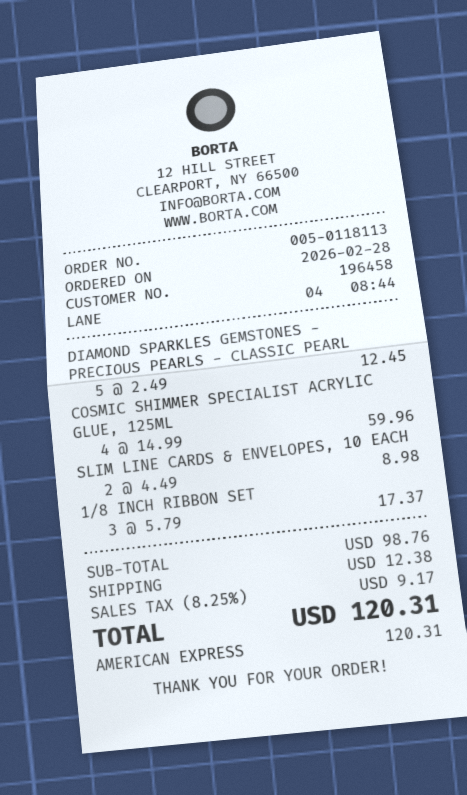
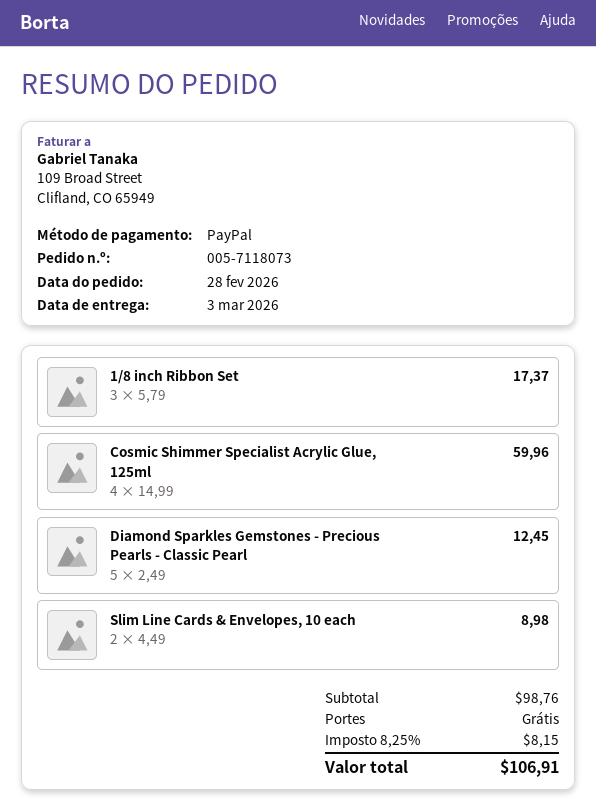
order number: 005-0118113 -> 005-7118073
payment method: American Express -> PayPal
shipping: 12.38 -> 0.00
tax: 8.25% = 9.17 -> 8.25% = 8.15
total: 120.31 -> 106.91

